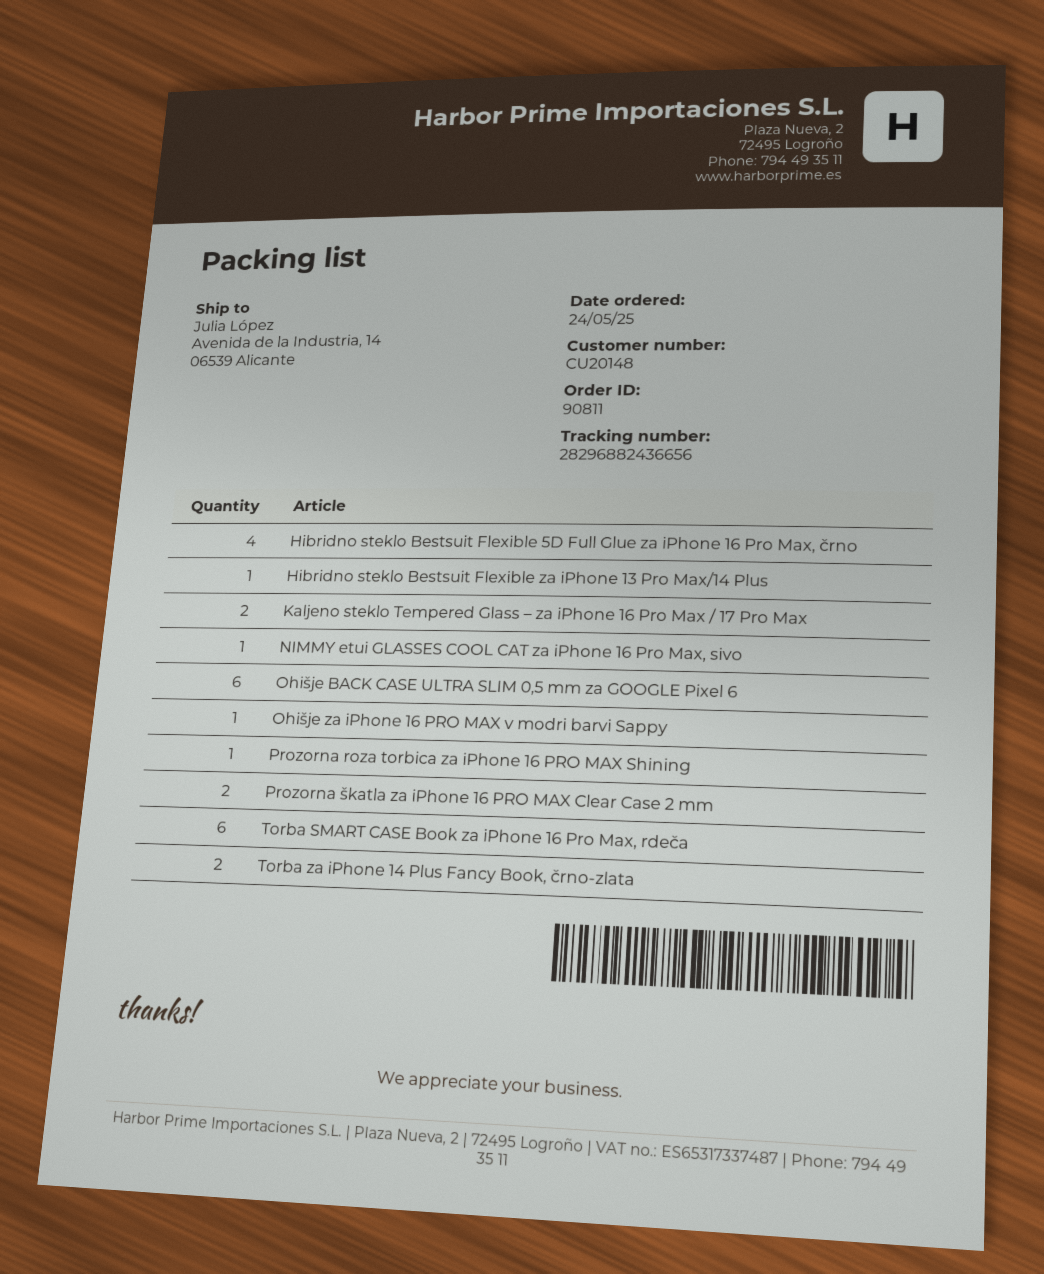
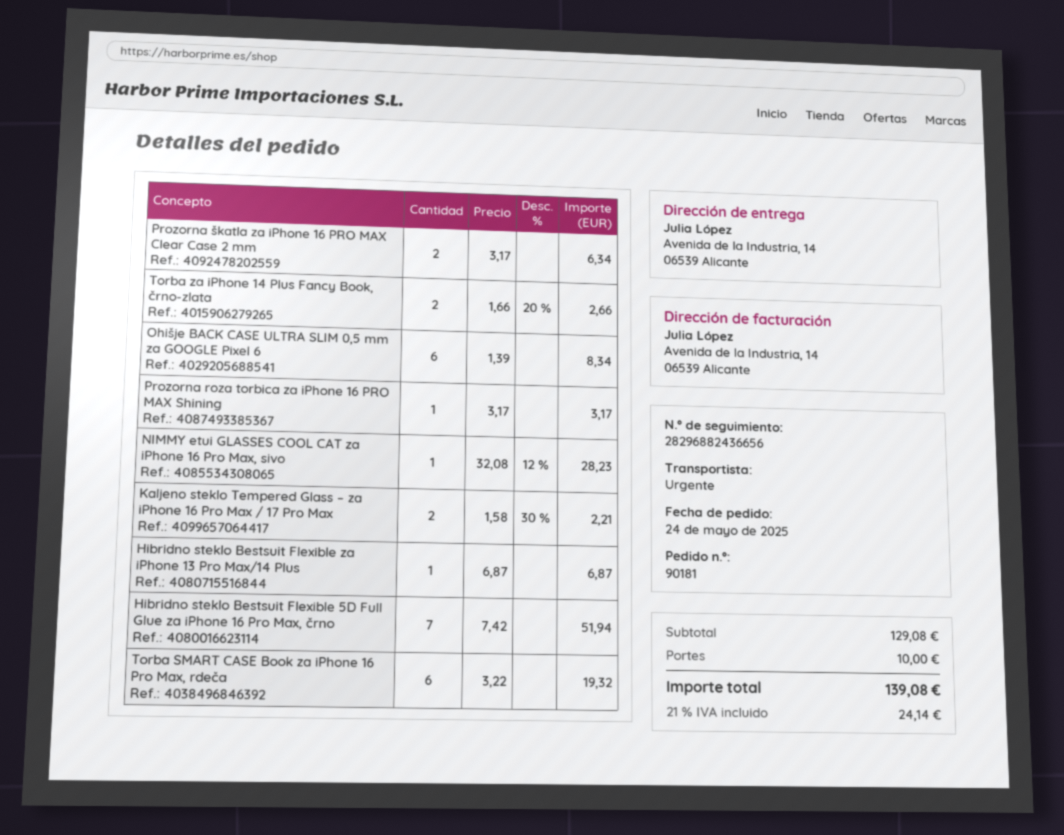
order number: 90811 -> 90181
Hibridno steklo Bestsuit Flexible 5D Full Glue za iPhone 16 Pro Max, črno: 4 -> 7
Ohišje za iPhone 16 PRO MAX v modri barvi Sappy: 1 -> none

